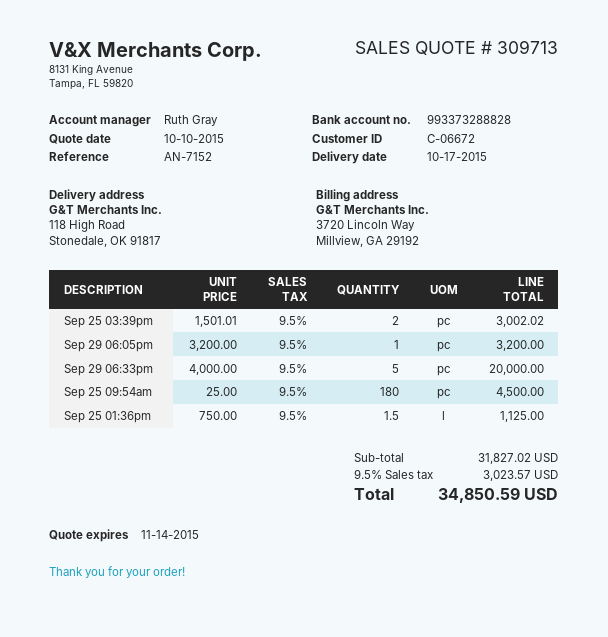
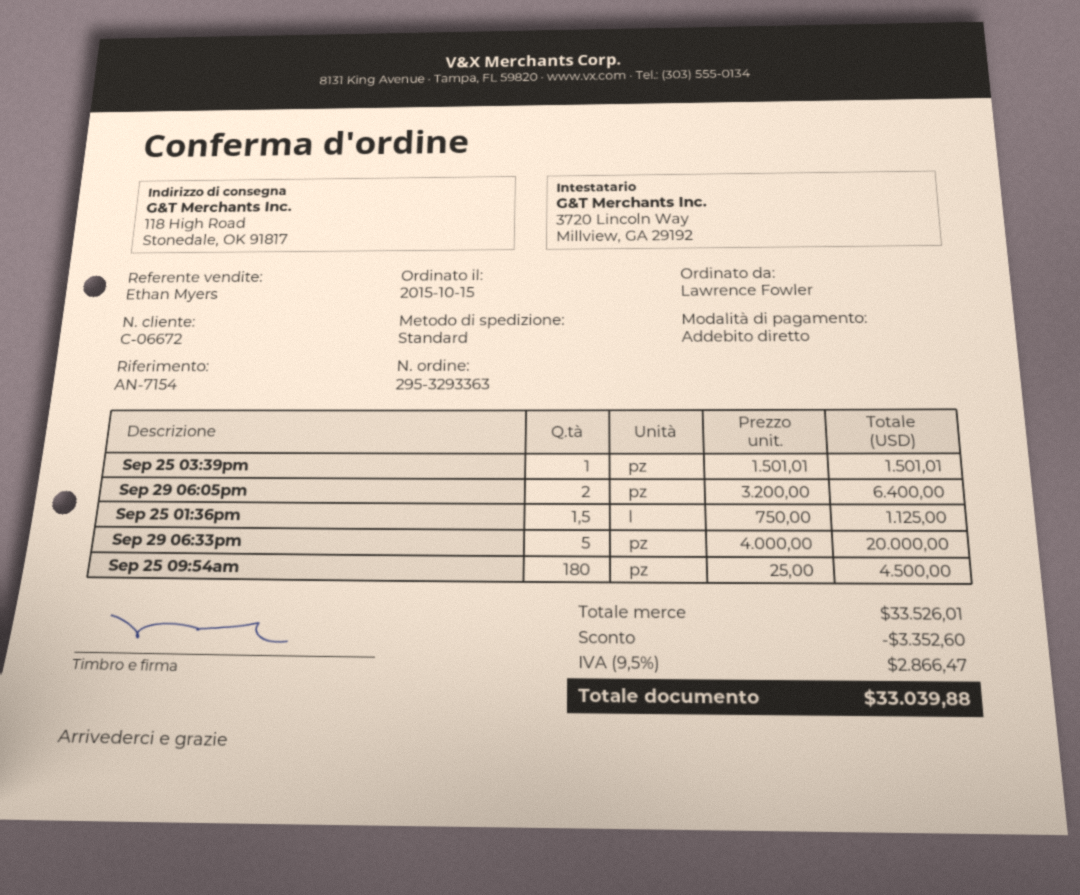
reference: AN-7152 -> AN-7154
sales rep: Ruth Gray -> Ethan Myers
Sep 25 03:39pm: 2 x 1501.01 = 3002.02 -> 1 x 1501.01 = 1501.01
Sep 29 06:05pm: 1 x 3200.00 = 3200.00 -> 2 x 3200.00 = 6400.00
subtotal: 31827.02 -> 33526.01
discount: none -> 3352.60
tax: 9.5% = 3023.57 -> 9.5% = 2866.47
total: 34850.59 -> 33039.88

